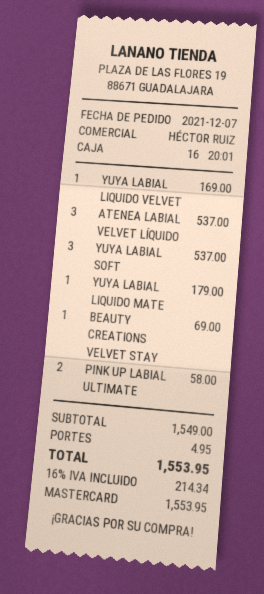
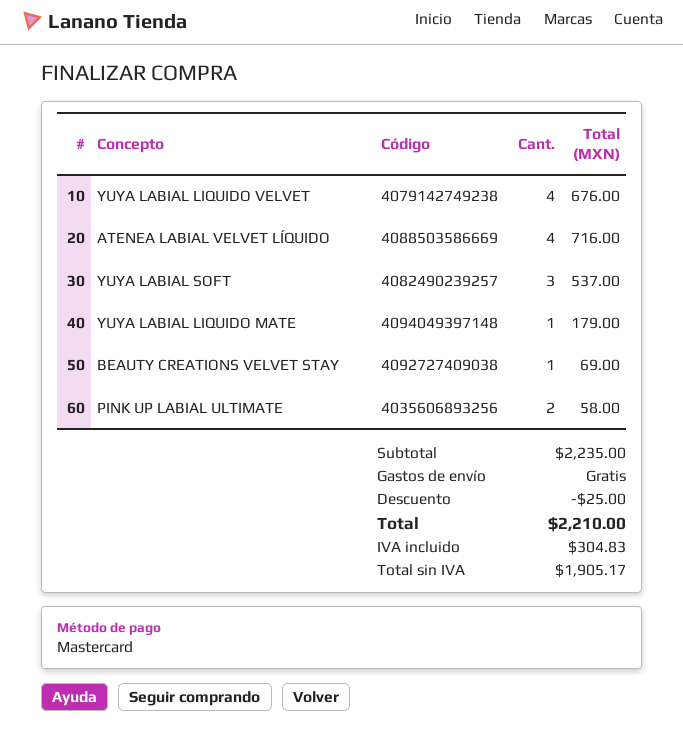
YUYA LABIAL LIQUIDO VELVET: 1 for 169.00 -> 4 for 676.00
ATENEA LABIAL VELVET LÍQUIDO: 3 for 537.00 -> 4 for 716.00
subtotal: 1549.00 -> 2235.00
discount: none -> 25.00
shipping: 4.95 -> 0.00
tax: 214.34 -> 304.83
total: 1553.95 -> 2210.00

